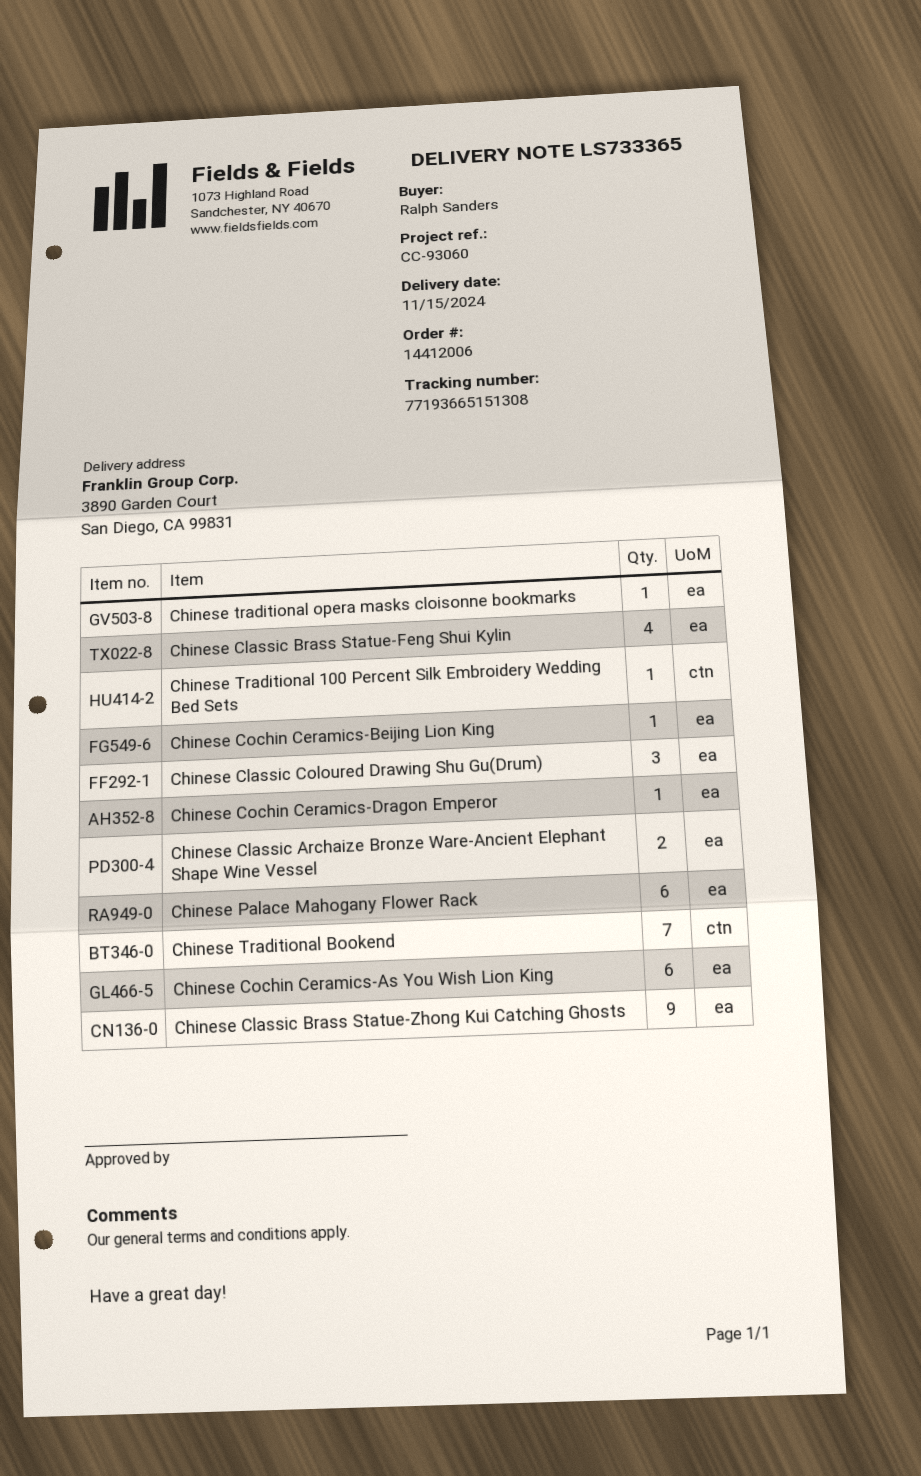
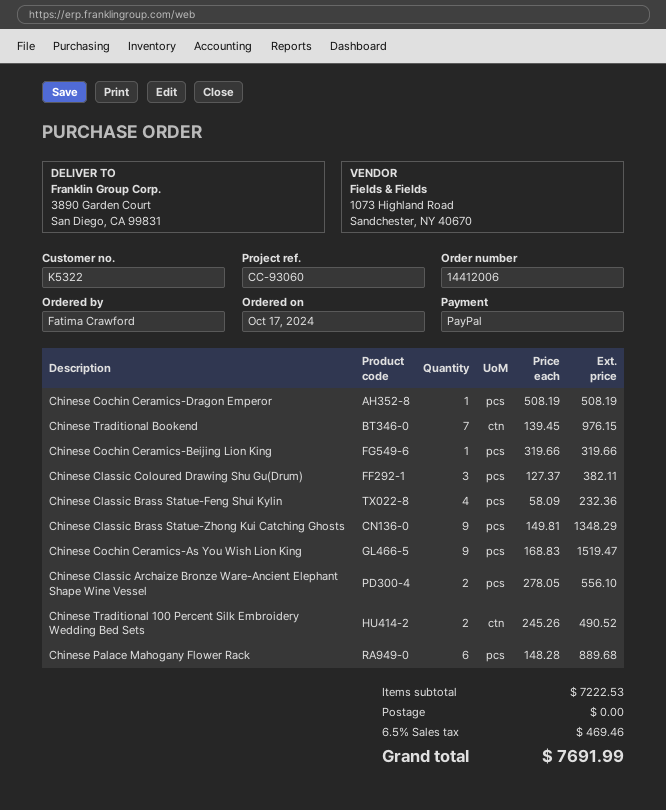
ordered by: Ralph Sanders -> Fatima Crawford
Chinese traditional opera masks cloisonne bookmarks: 1 -> none
Chinese Traditional 100 Percent Silk Embroidery Wedding Bed Sets: 1 -> 2
Chinese Cochin Ceramics-As You Wish Lion King: 6 -> 9

